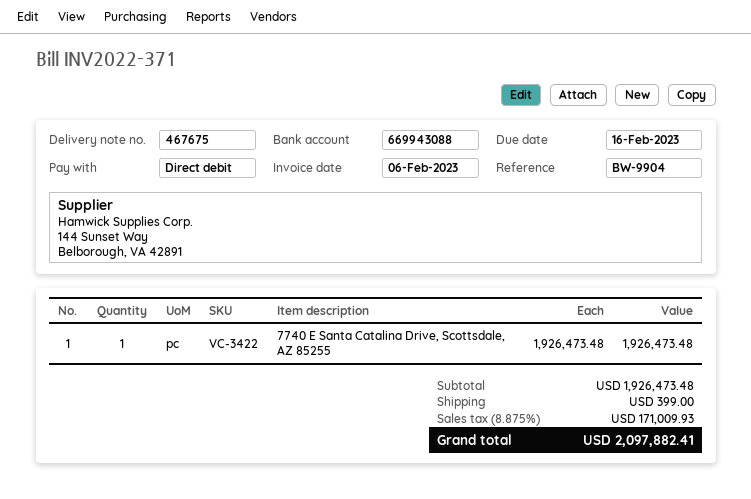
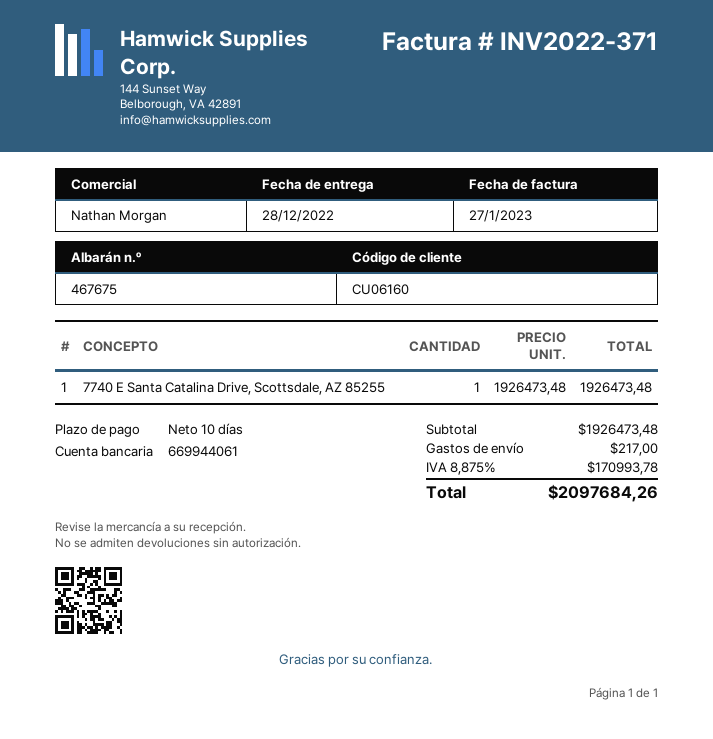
invoice date: 2023-02-06 -> 2023-01-27
bank account: 669943088 -> 669944061
shipping: 399.00 -> 217.00
tax: 8.875% = 171009.93 -> 8.875% = 170993.78
total: 2097882.41 -> 2097684.26

